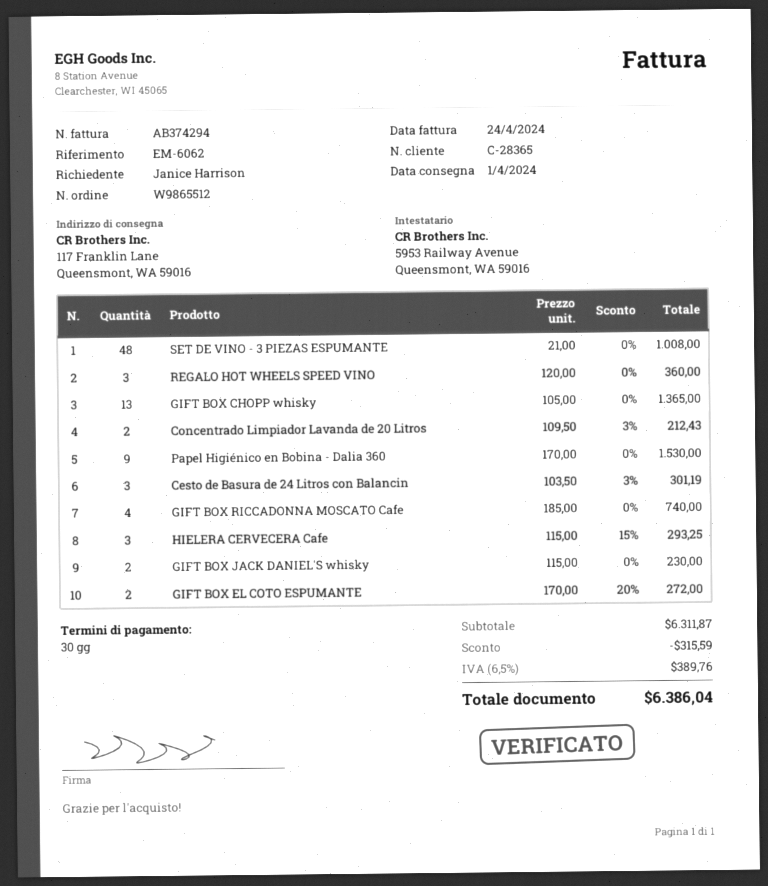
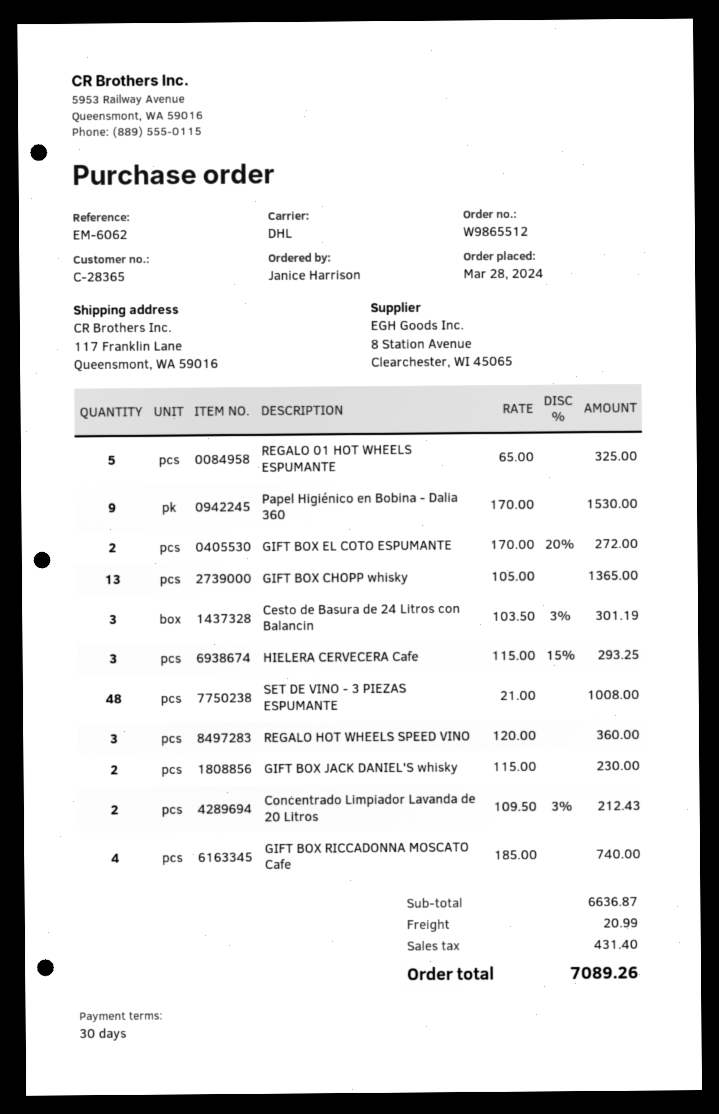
REGALO 01 HOT WHEELS ESPUMANTE: none -> 5 x 65.00 = 325.00
subtotal: 6311.87 -> 6636.87
discount: 315.59 -> none
shipping: none -> 20.99
tax: 389.76 -> 431.40
total: 6386.04 -> 7089.26

